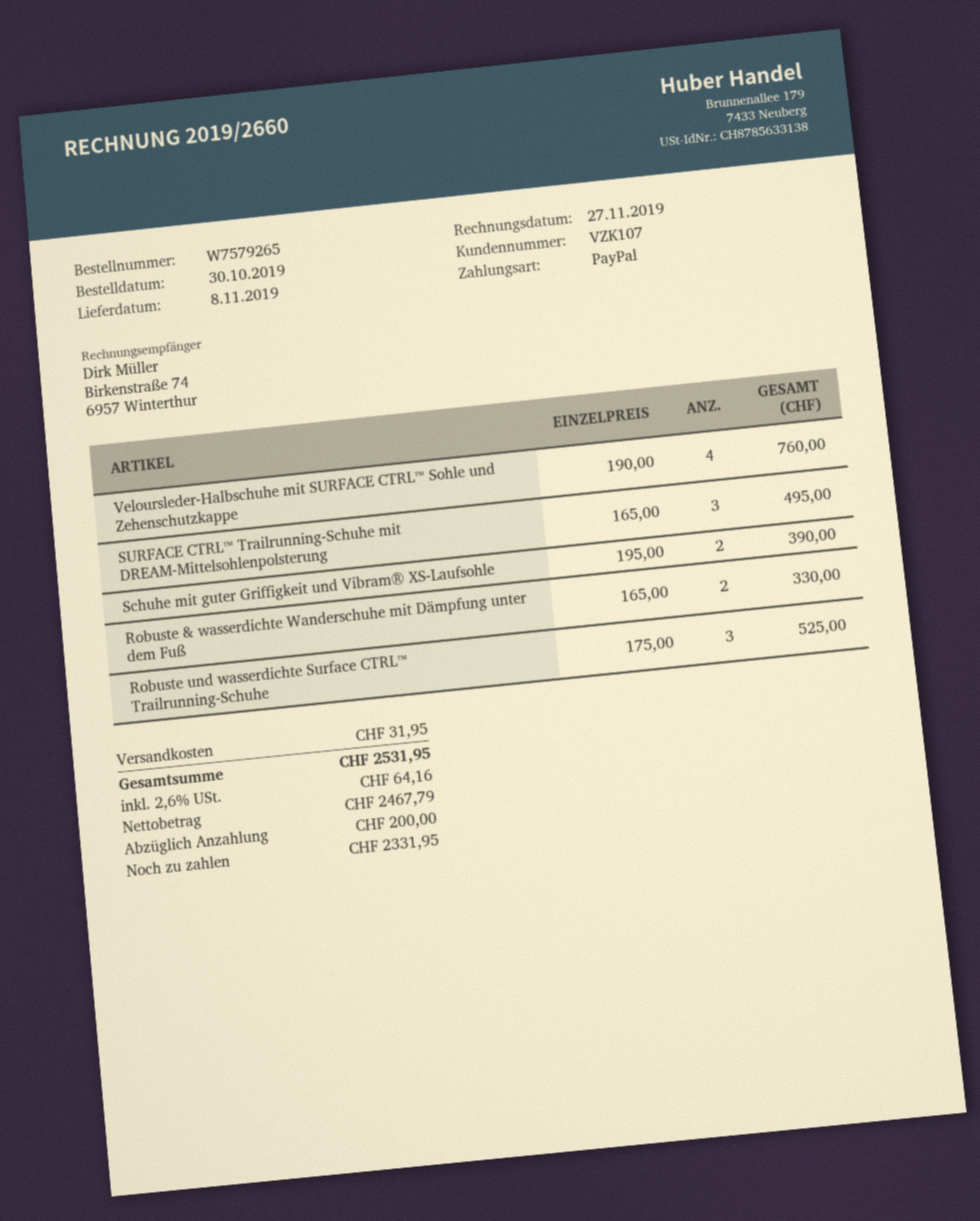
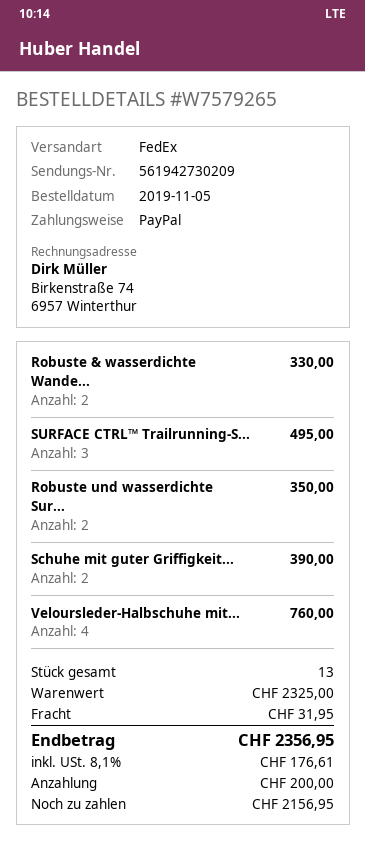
order date: 2019-10-30 -> 2019-11-05
Robuste und wasserdichte Surface CTRL™ Trailrunning-Schuhe: 3 for 525.00 -> 2 for 350.00
tax: 2.6% = 64.16 -> 8.1% = 176.61
total: 2531.95 -> 2356.95
balance: 2331.95 -> 2156.95

